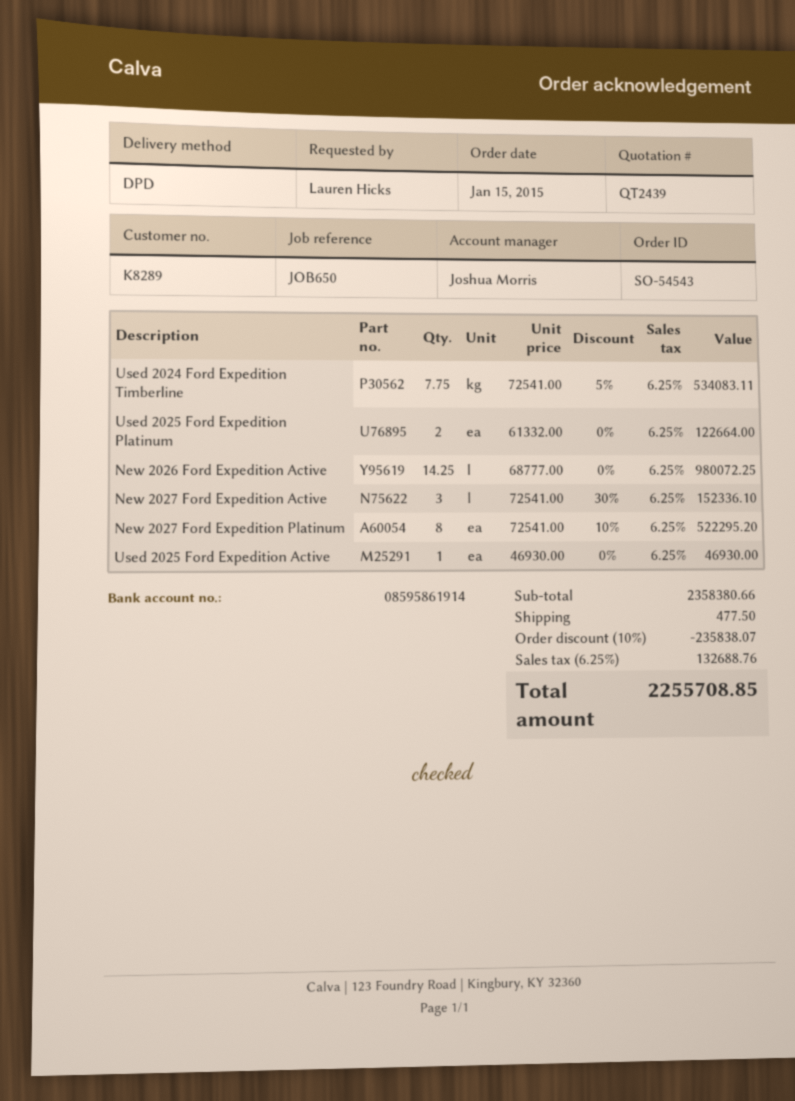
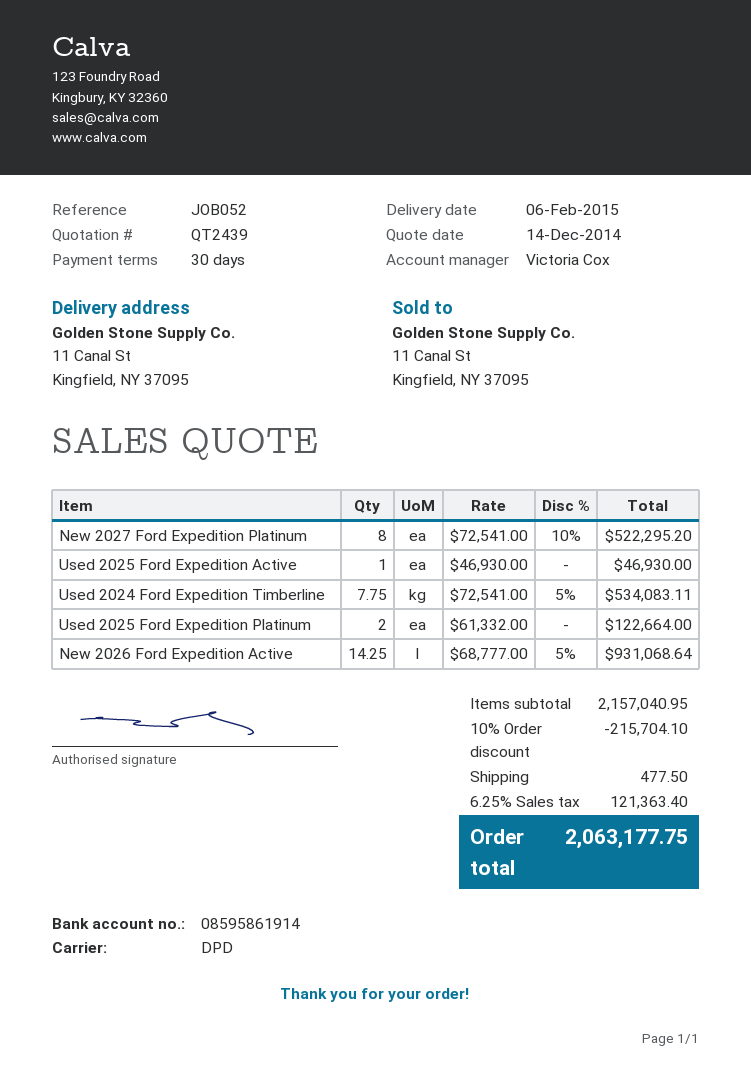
reference: JOB650 -> JOB052
sales rep: Joshua Morris -> Victoria Cox
New 2026 Ford Expedition Active: 14.25 x 68777.00 = 980072.25 -> 14.25 x 68777.00 - 5% = 931068.64
New 2027 Ford Expedition Active: 3 x 72541.00 - 30% = 152336.10 -> none
subtotal: 2358380.66 -> 2157040.95
discount: 10% = 235838.07 -> 10% = 215704.10
tax: 6.25% = 132688.76 -> 6.25% = 121363.40
total: 2255708.85 -> 2063177.75

